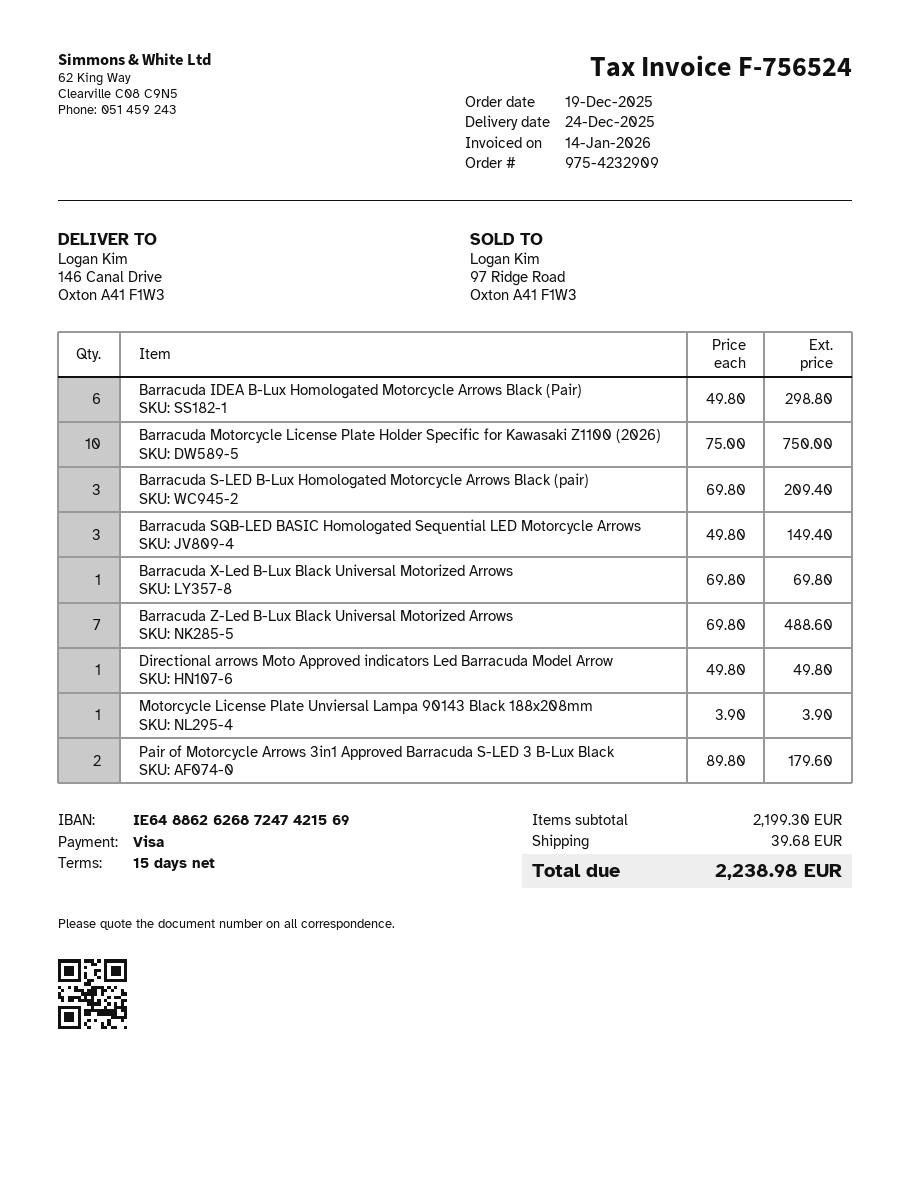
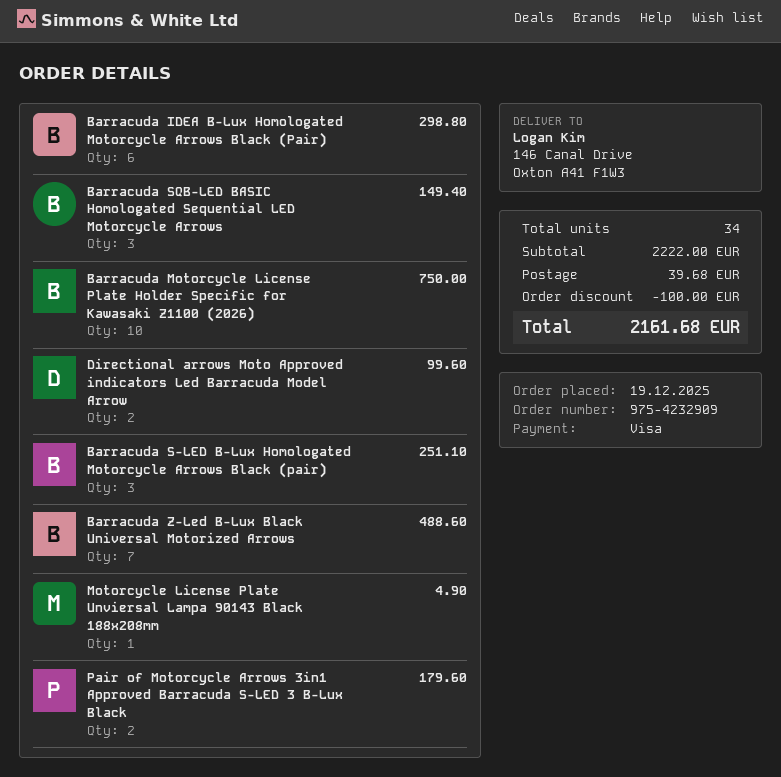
Barracuda S-LED B-Lux Homologated Motorcycle Arrows Black (pair): 3 for 209.40 -> 3 for 251.10
Barracuda X-Led B-Lux Black Universal Motorized Arrows: 1 for 69.80 -> none
Directional arrows Moto Approved indicators Led Barracuda Model Arrow: 1 for 49.80 -> 2 for 99.60
Motorcycle License Plate Unviersal Lampa 90143 Black 188x208mm: 1 for 3.90 -> 1 for 4.90
subtotal: 2199.30 -> 2222.00
discount: none -> 100.00
total: 2238.98 -> 2161.68

